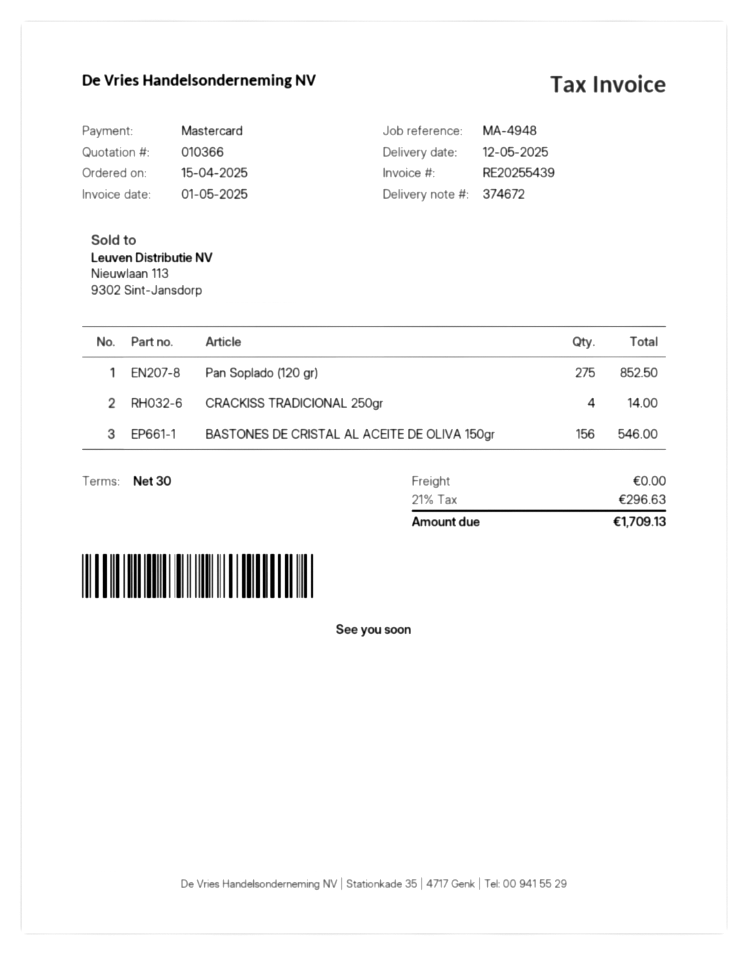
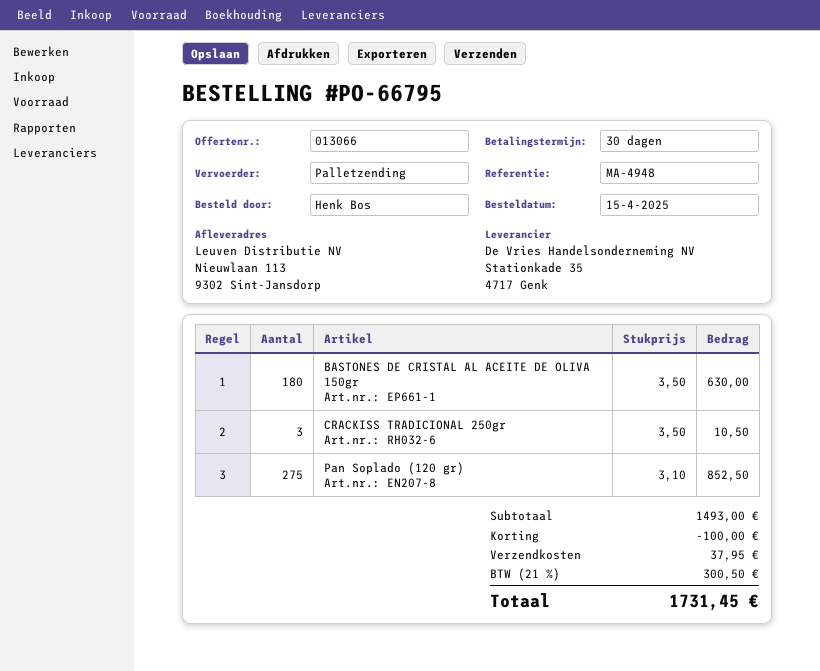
quote number: 010366 -> 013066
CRACKISS TRADICIONAL 250gr: 4 for 14.00 -> 3 for 10.50
BASTONES DE CRISTAL AL ACEITE DE OLIVA 150gr: 156 for 546.00 -> 180 for 630.00
discount: none -> 100.00
shipping: 0.00 -> 37.95
tax: 21% = 296.63 -> 21% = 300.50
total: 1709.13 -> 1731.45

